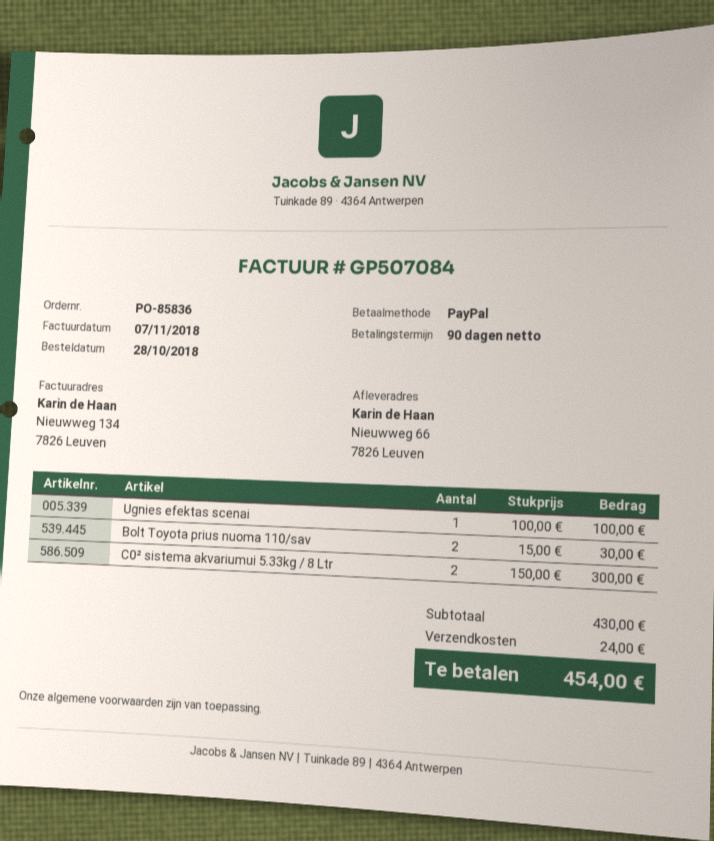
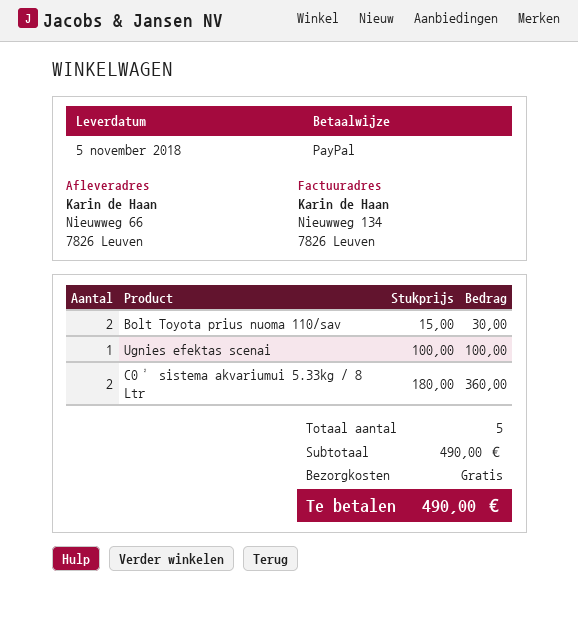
C0² sistema akvariumui 5.33kg / 8 Ltr: 2 x 150.00 = 300.00 -> 2 x 180.00 = 360.00
subtotal: 430.00 -> 490.00
shipping: 24.00 -> 0.00
total: 454.00 -> 490.00

